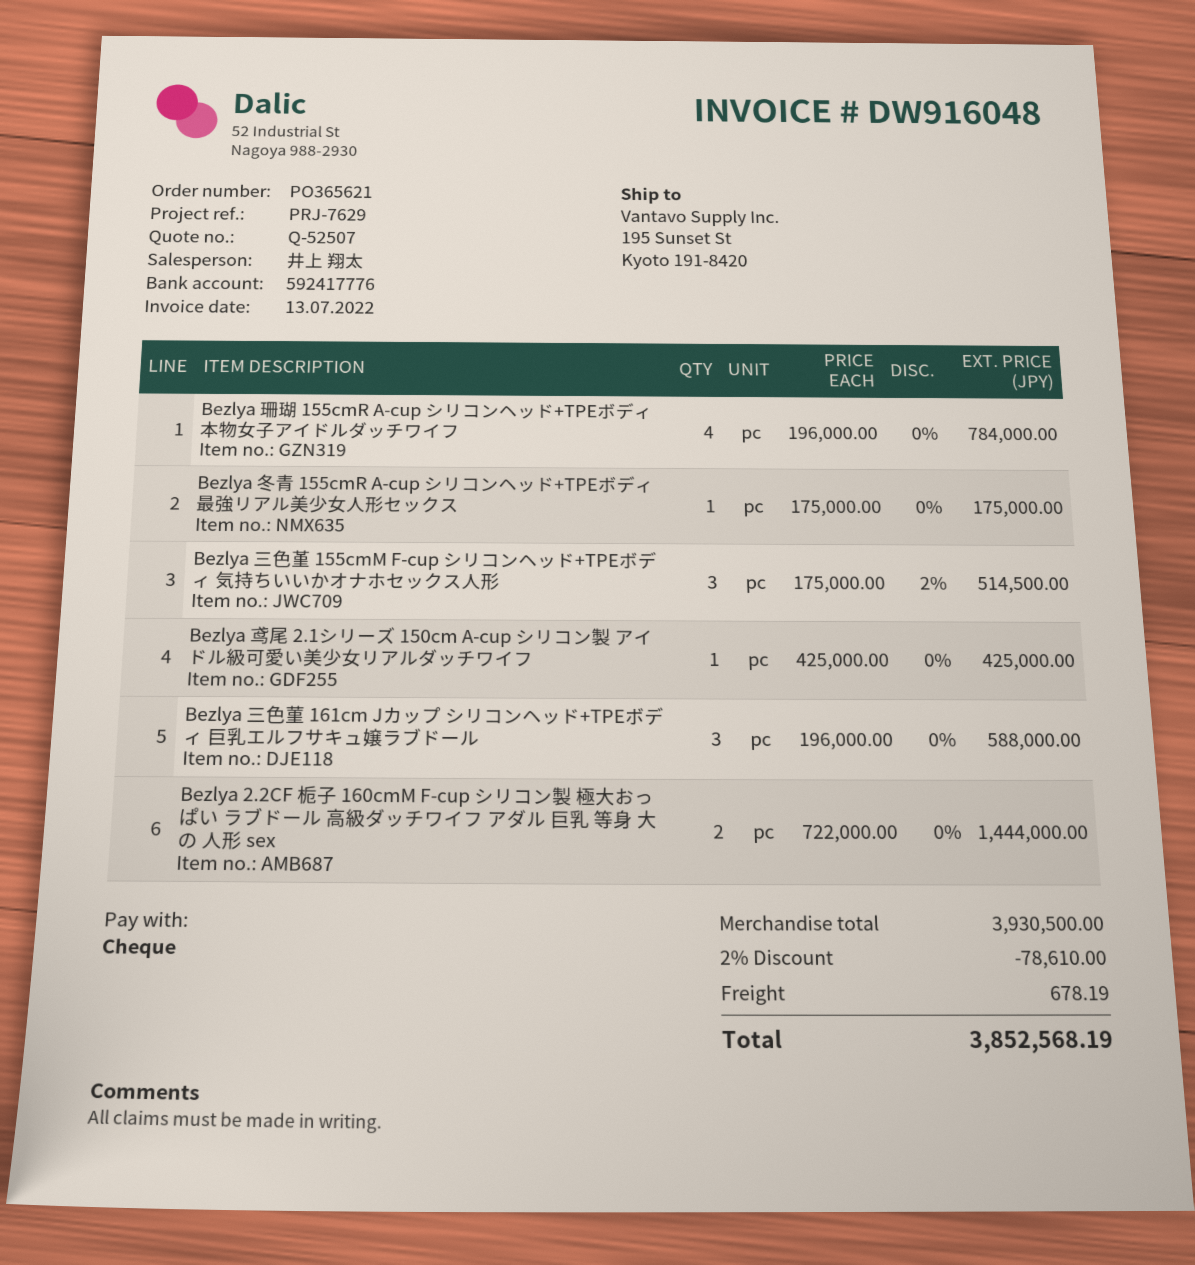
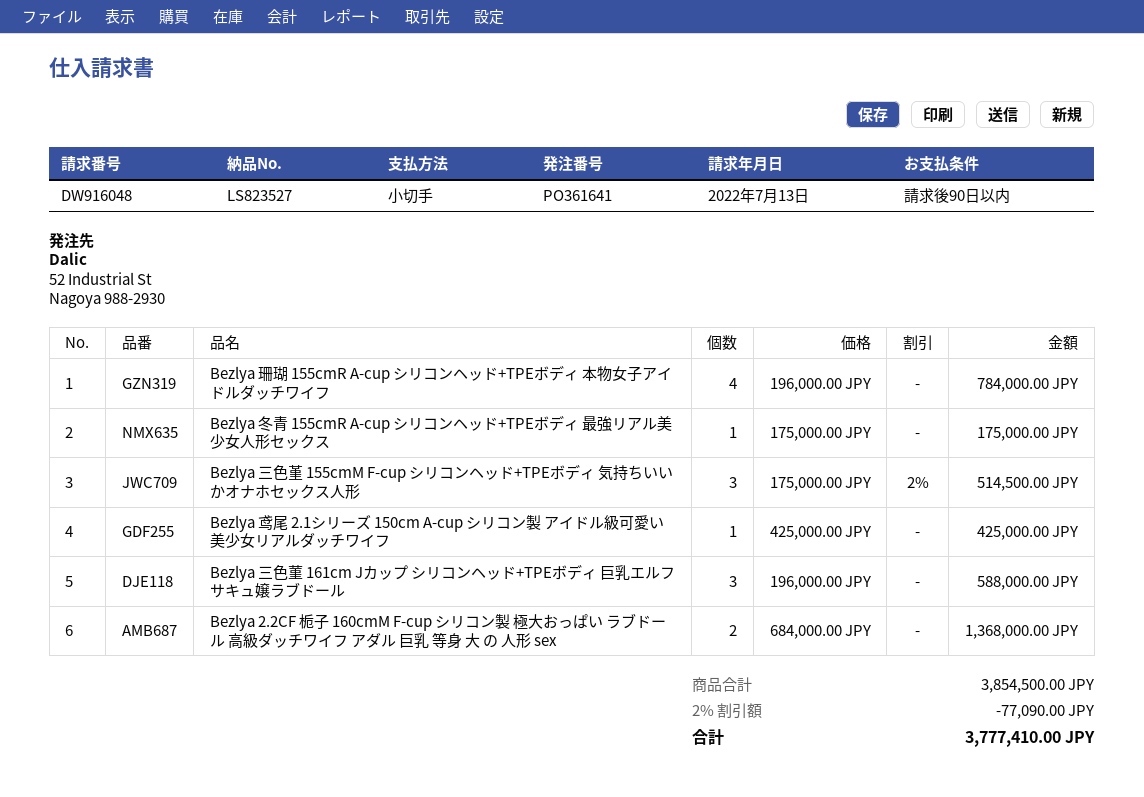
order number: PO365621 -> PO361641
Bezlya 2.2CF 栀子 160cmM F-cup シリコン製 極大おっぱい ラブドール 高級ダッチワイフ アダル 巨乳 等身 大 の 人形 sex: 2 x 722000.00 = 1444000.00 -> 2 x 684000.00 = 1368000.00
subtotal: 3930500.00 -> 3854500.00
discount: 2% = 78610.00 -> 2% = 77090.00
shipping: 678.19 -> none
total: 3852568.19 -> 3777410.00

